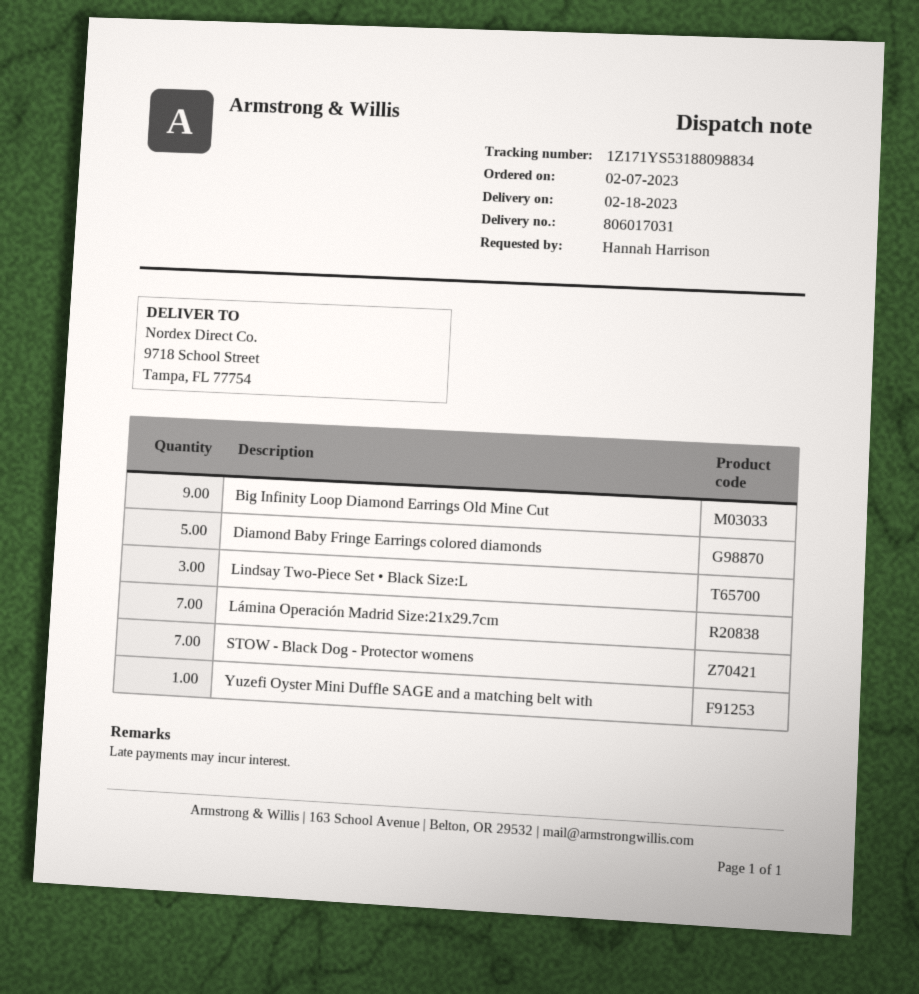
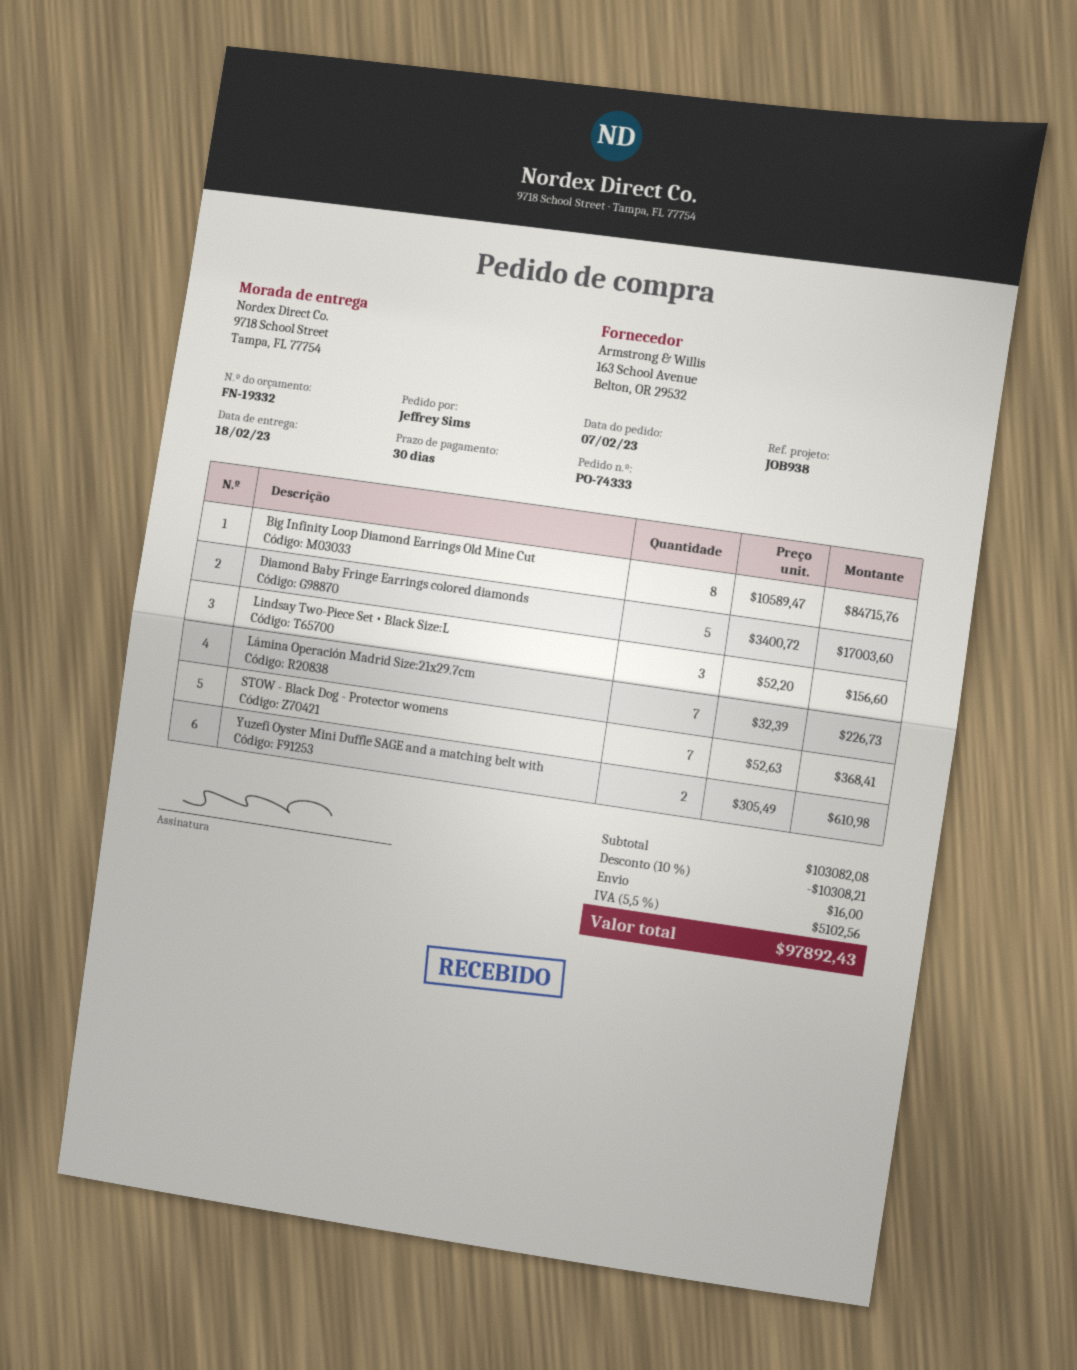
ordered by: Hannah Harrison -> Jeffrey Sims
Big Infinity Loop Diamond Earrings Old Mine Cut: 9 -> 8
Yuzefi Oyster Mini Duffle SAGE and a matching belt with: 1 -> 2

